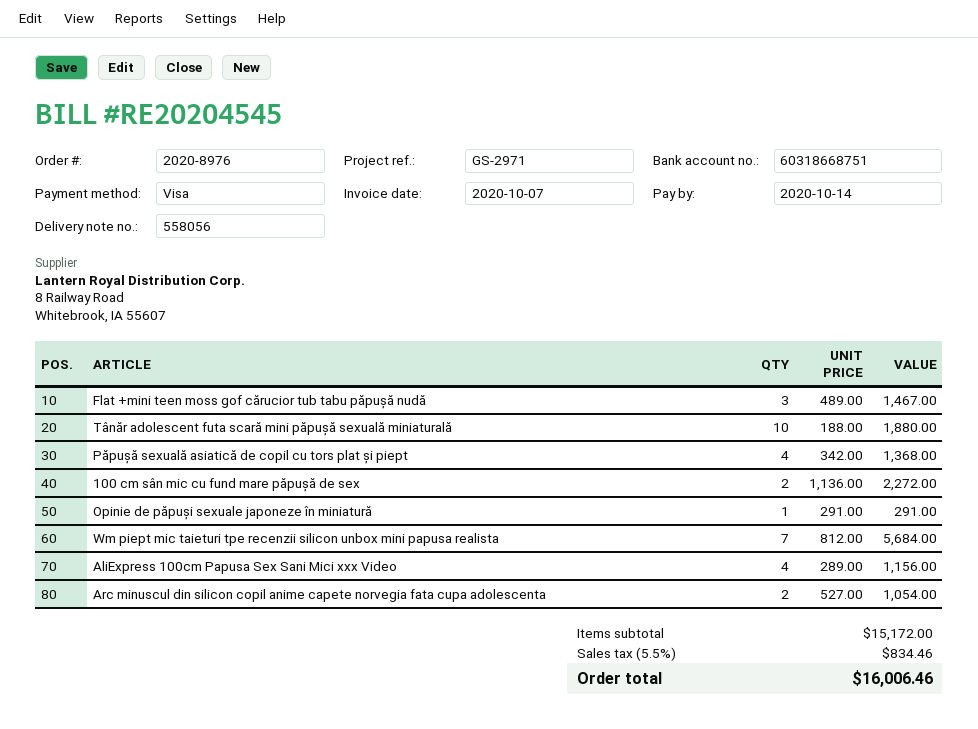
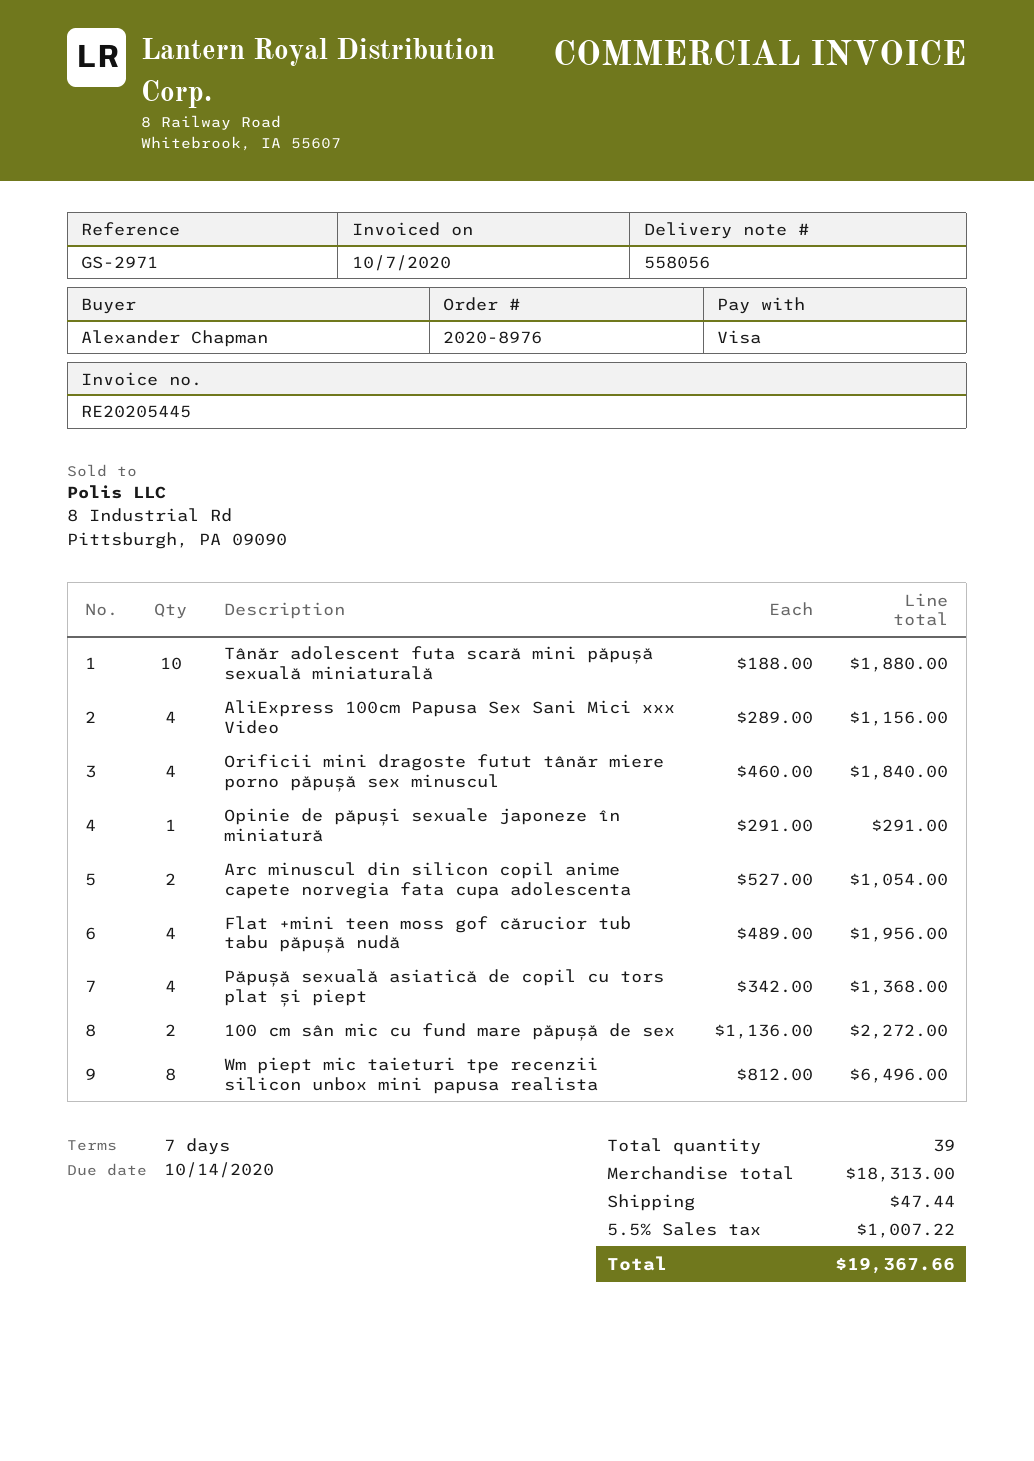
invoice number: RE20204545 -> RE20205445
Flat +mini teen moss gof cărucior tub tabu păpușă nudă: 3 x 489.00 = 1467.00 -> 4 x 489.00 = 1956.00
Wm piept mic taieturi tpe recenzii silicon unbox mini papusa realista: 7 x 812.00 = 5684.00 -> 8 x 812.00 = 6496.00
Orificii mini dragoste futut tânăr miere porno păpușă sex minuscul: none -> 4 x 460.00 = 1840.00
subtotal: 15172.00 -> 18313.00
shipping: none -> 47.44
tax: 5.5% = 834.46 -> 5.5% = 1007.22
total: 16006.46 -> 19367.66

